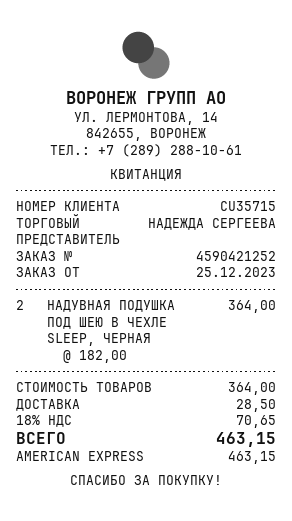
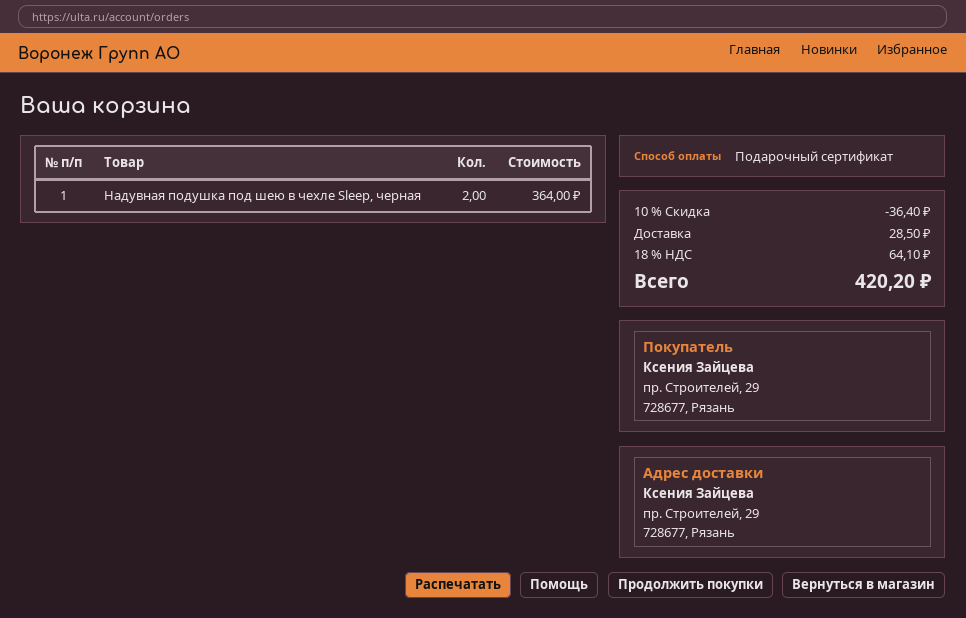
payment method: American Express -> gift card
discount: none -> 10% = 36.40
tax: 18% = 70.65 -> 18% = 64.10
total: 463.15 -> 420.20

